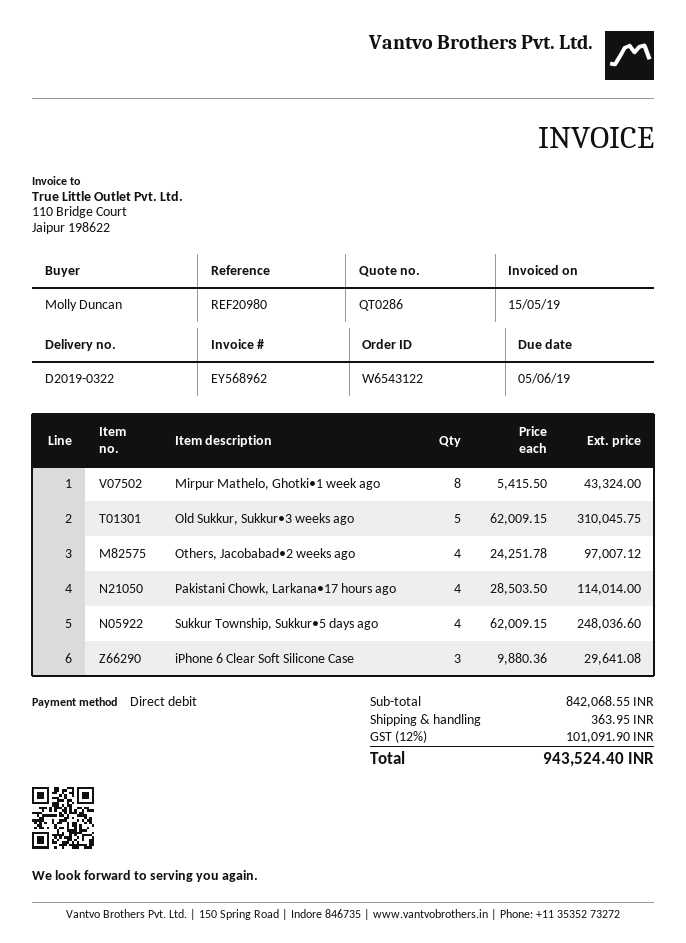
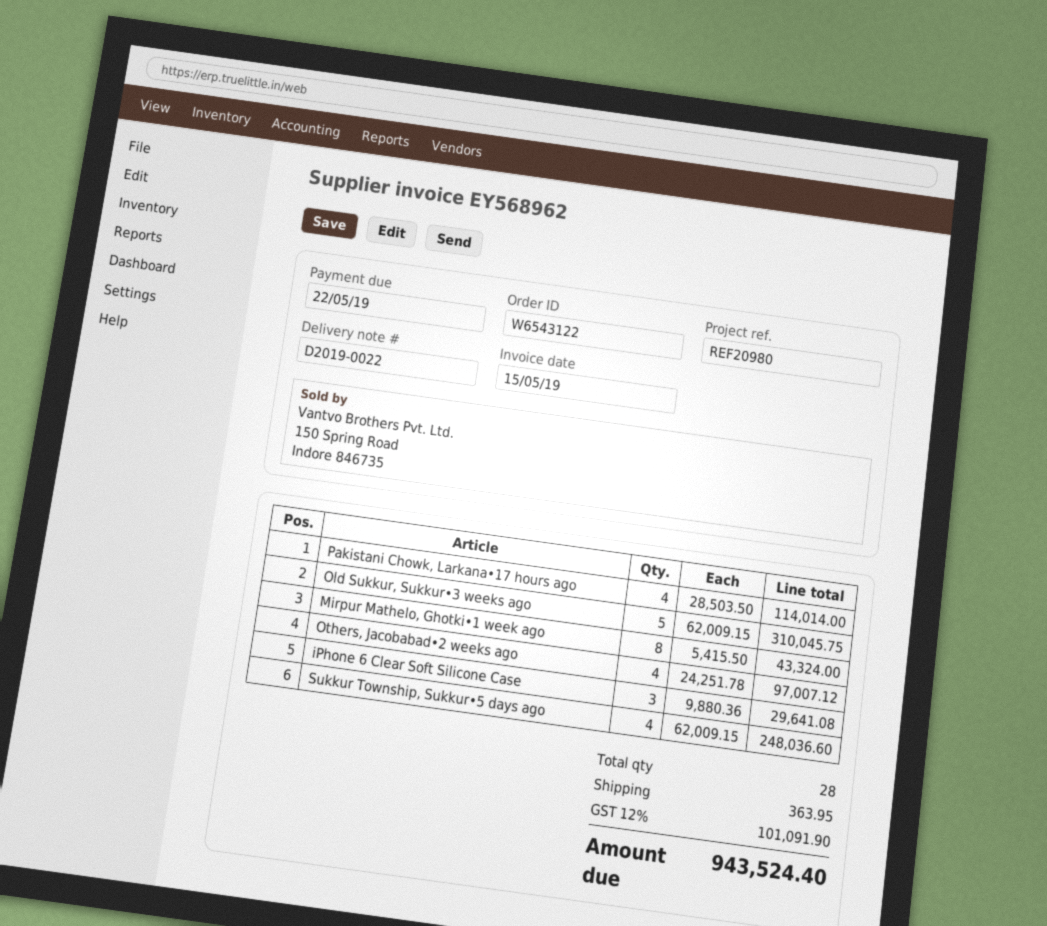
delivery note number: D2019-0322 -> D2019-0022
due date: 2019-06-05 -> 2019-05-22

